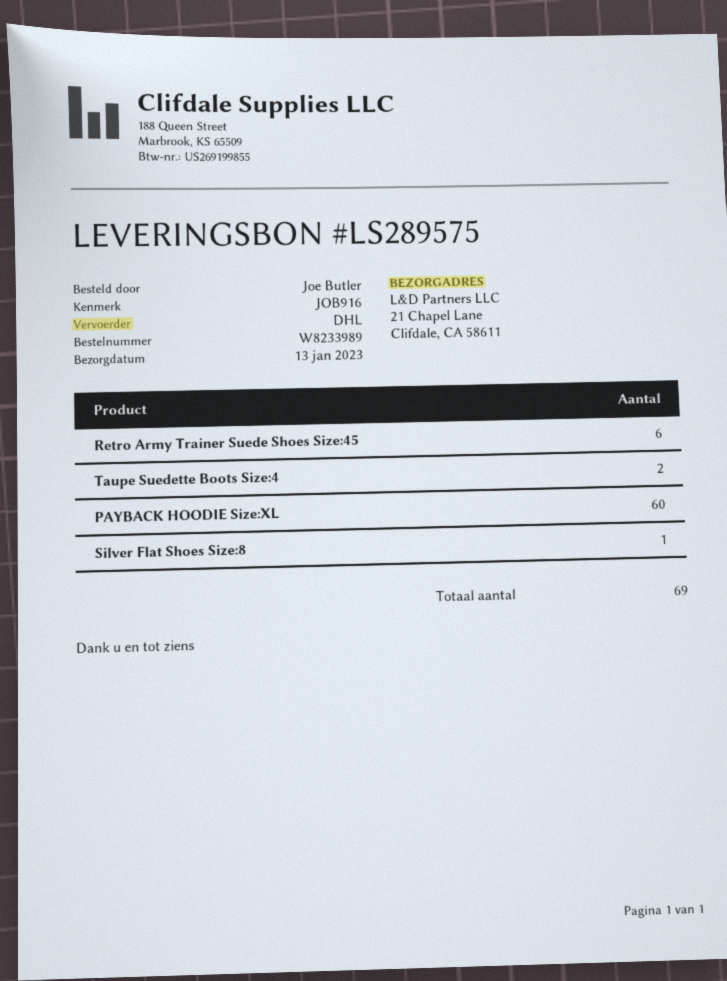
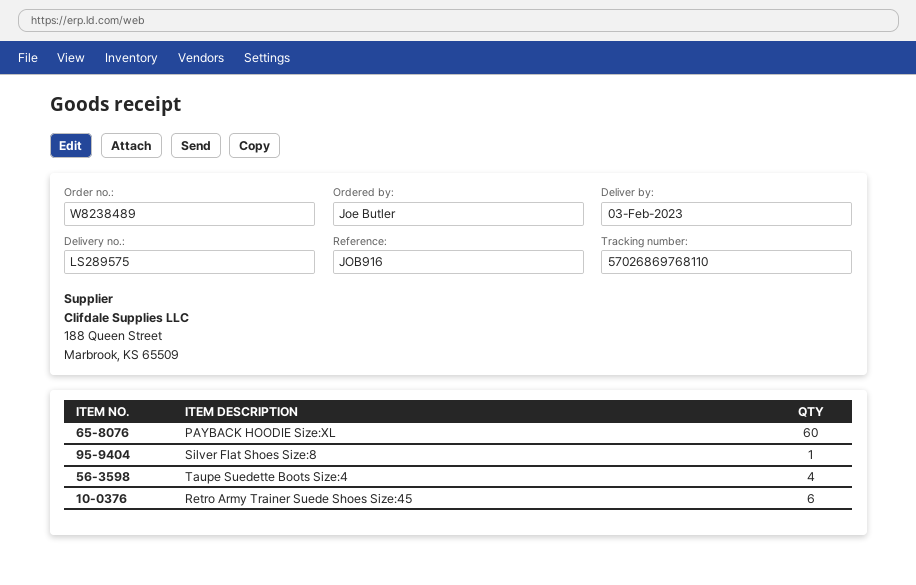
order number: W8233989 -> W8238489
delivery date: 2023-01-13 -> 2023-02-03
Taupe Suedette Boots Size:4: 2 -> 4

